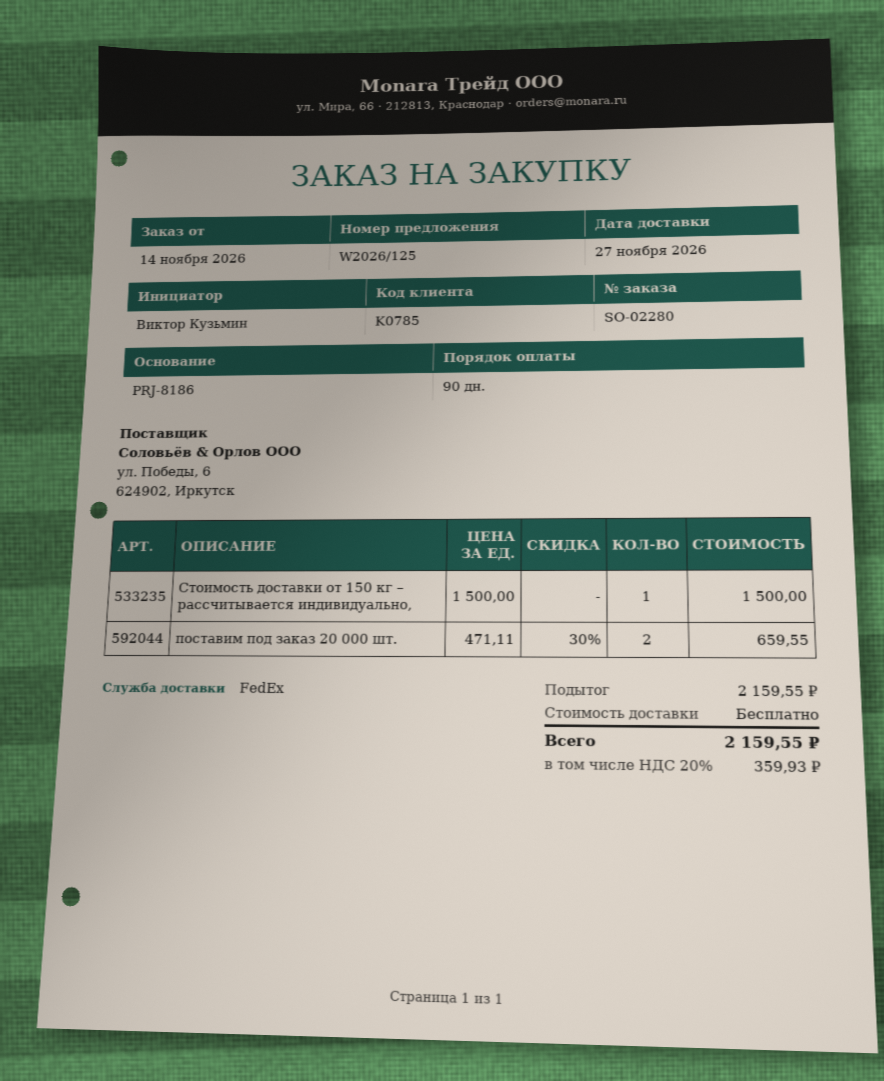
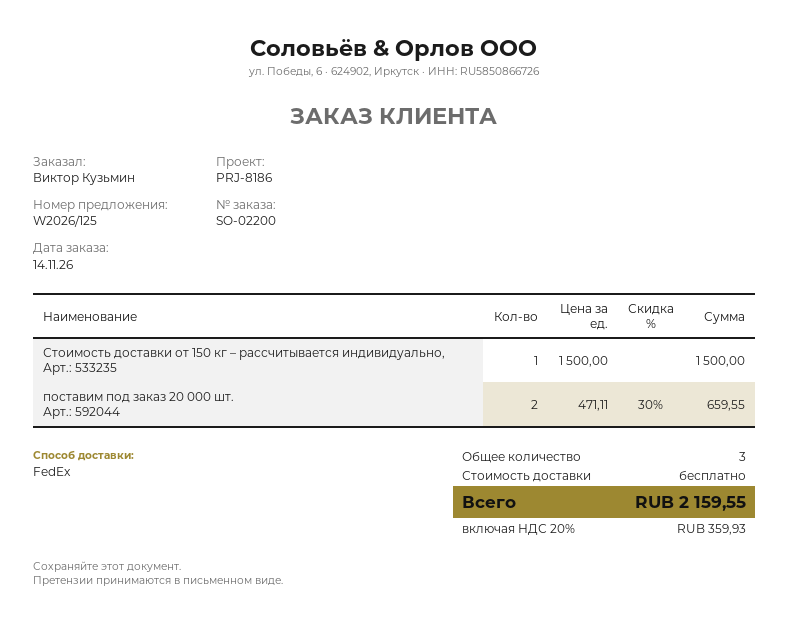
order number: SO-02280 -> SO-02200

